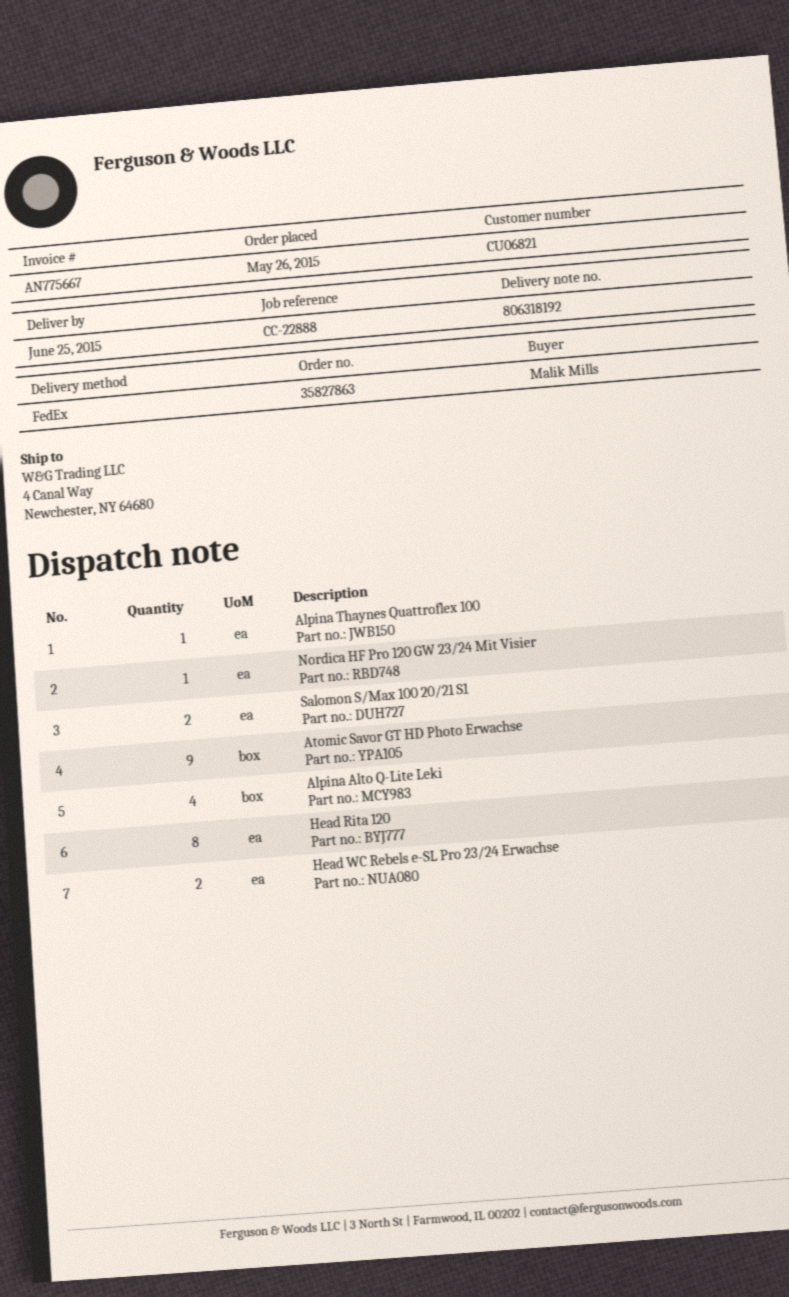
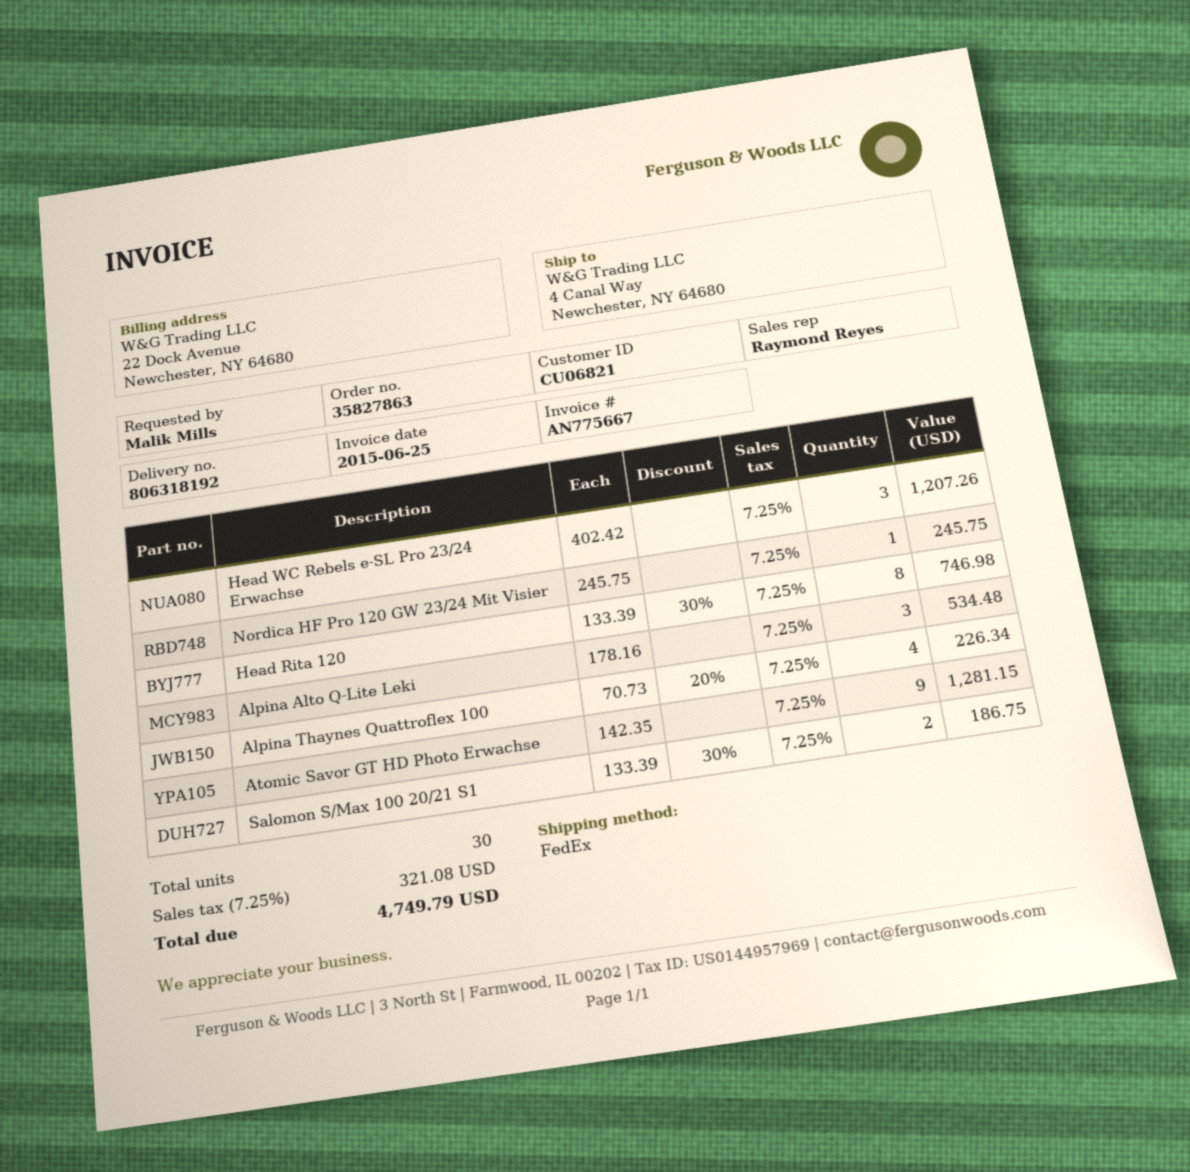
Alpina Thaynes Quattroflex 100: 1 -> 4
Alpina Alto Q-Lite Leki: 4 -> 3
Head WC Rebels e-SL Pro 23/24 Erwachse: 2 -> 3

